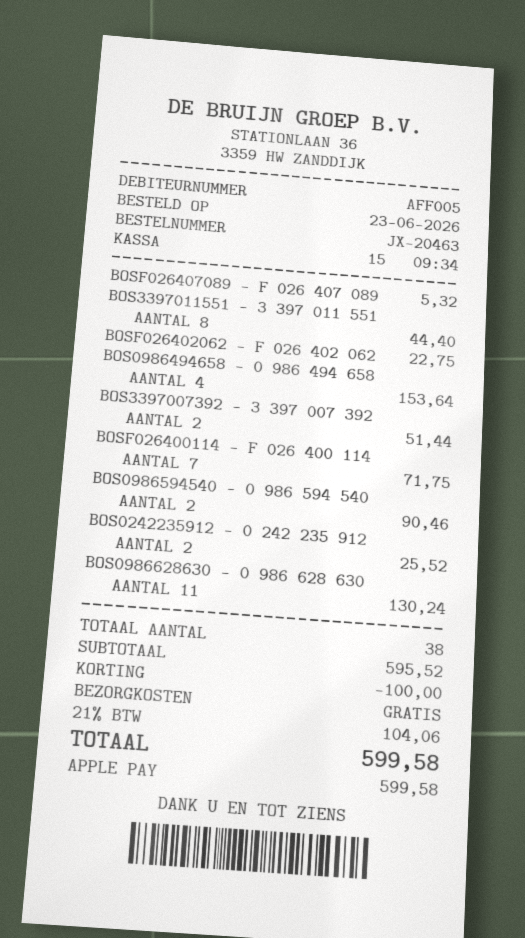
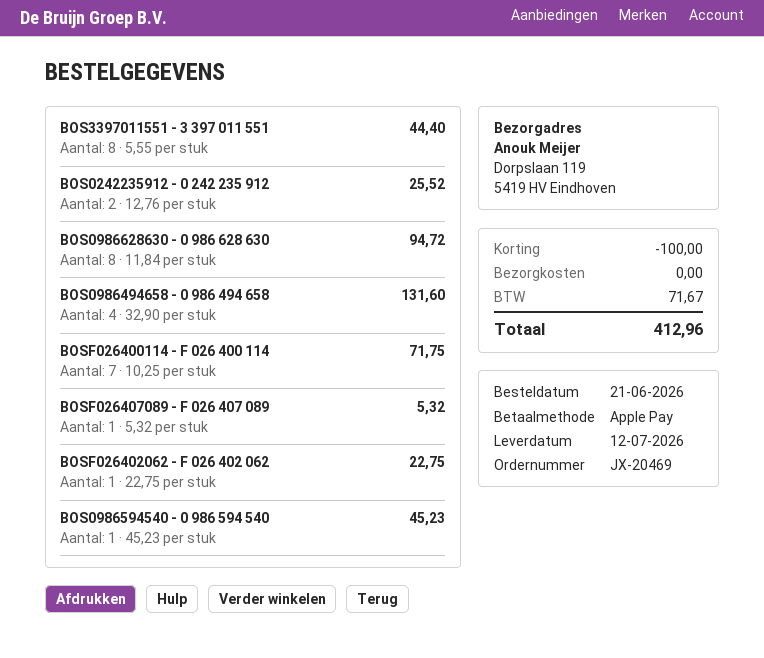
order number: JX-20463 -> JX-20469
order date: 2026-06-23 -> 2026-06-21
BOS0986494658 - 0 986 494 658: 4 for 153.64 -> 4 for 131.60
BOS3397007392 - 3 397 007 392: 2 for 51.44 -> none
BOS0986594540 - 0 986 594 540: 2 for 90.46 -> 1 for 45.23
BOS0986628630 - 0 986 628 630: 11 for 130.24 -> 8 for 94.72
tax: 104.06 -> 71.67
total: 599.58 -> 412.96

